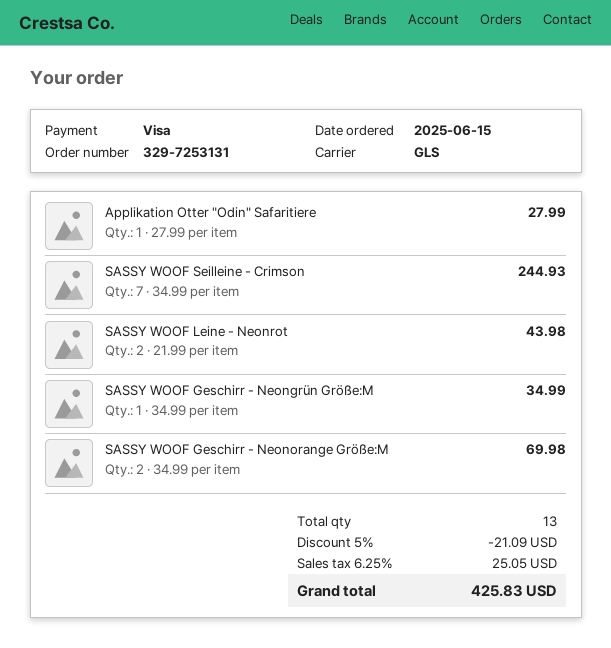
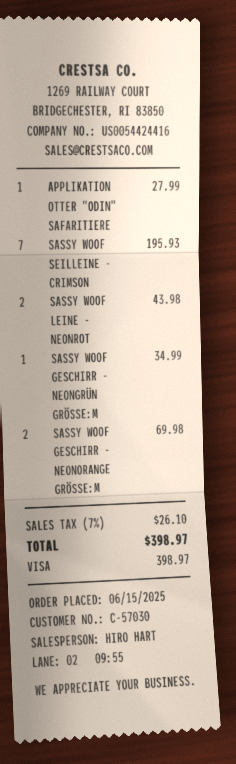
SASSY WOOF Seilleine - Crimson: 7 for 244.93 -> 7 for 195.93
discount: 5% = 21.09 -> none
tax: 6.25% = 25.05 -> 7% = 26.10
total: 425.83 -> 398.97

